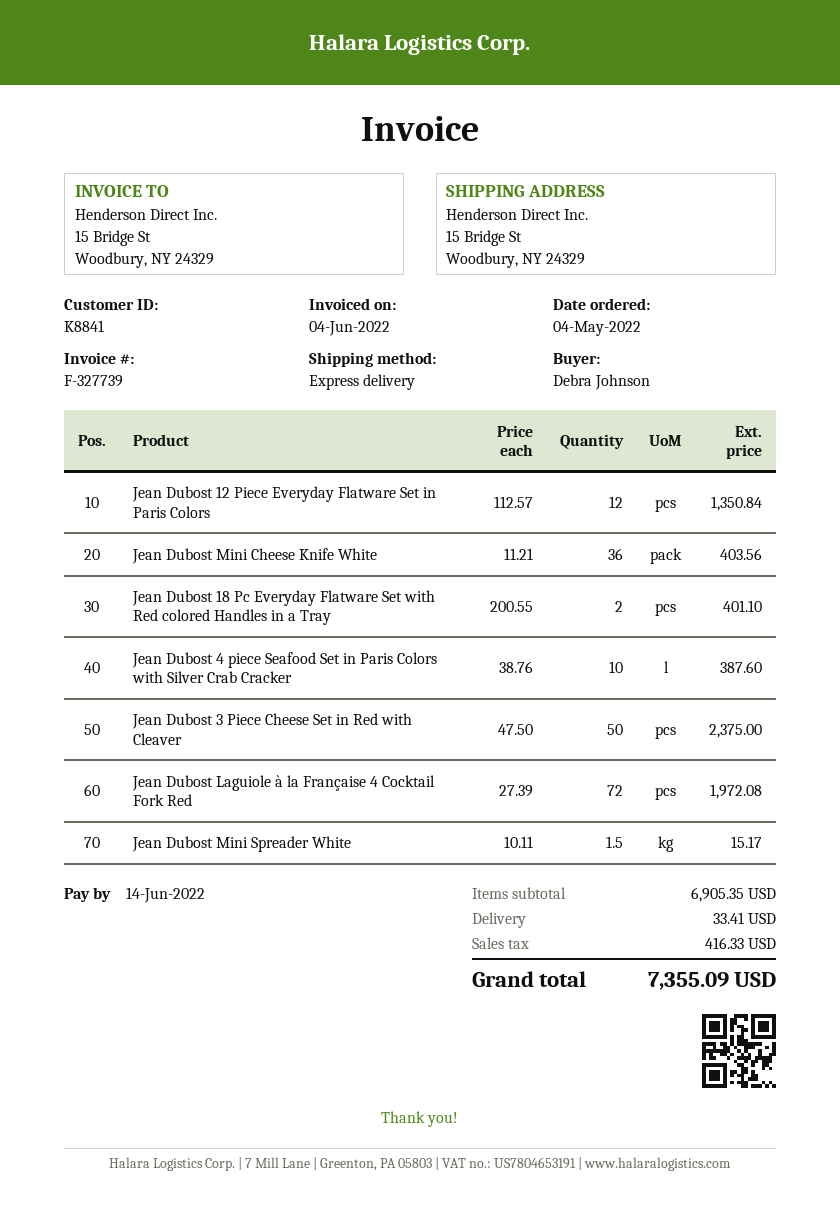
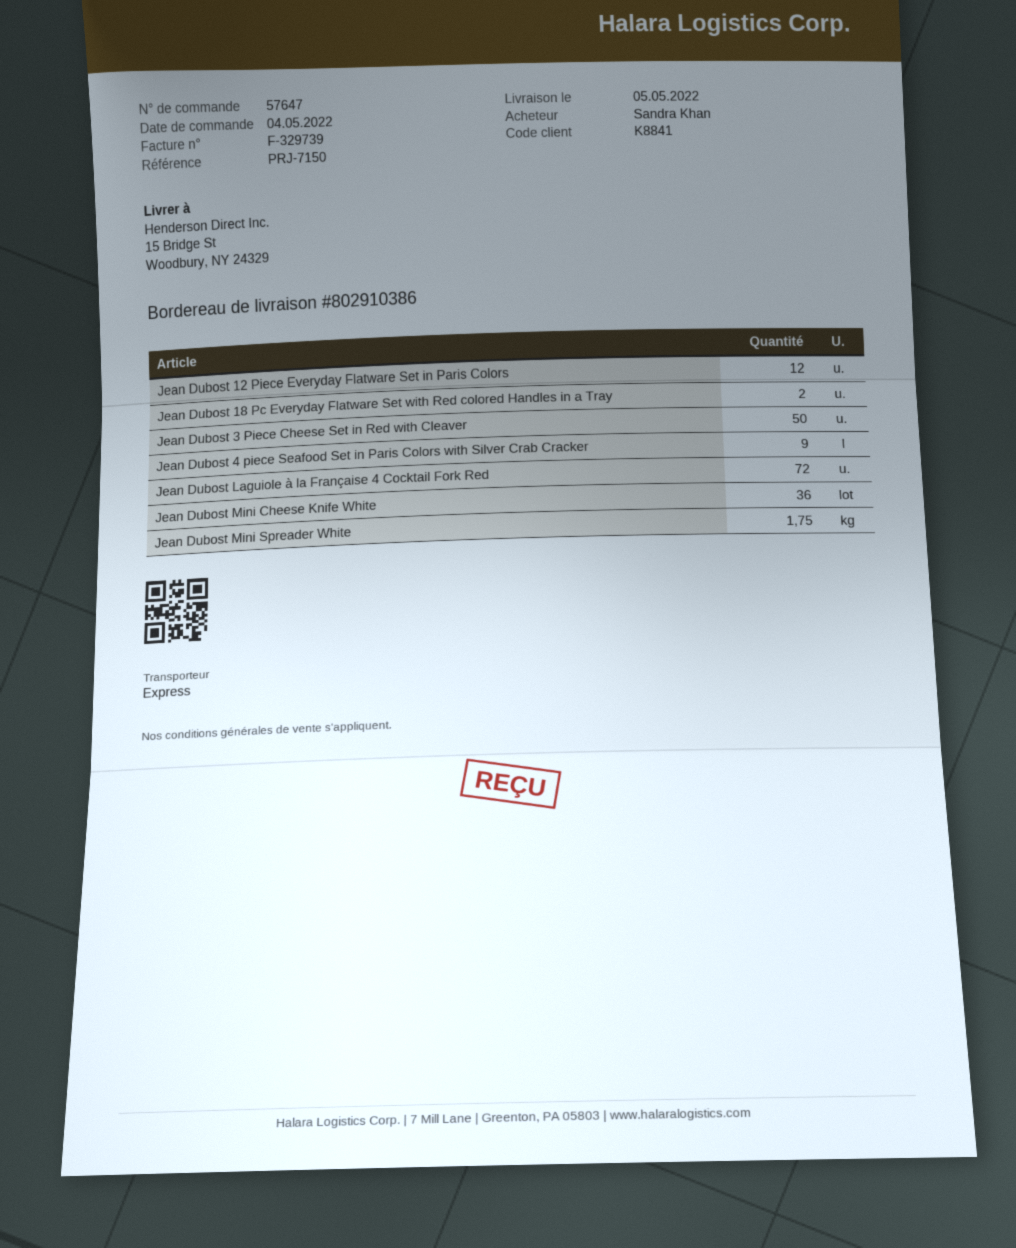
invoice number: F-327739 -> F-329739
ordered by: Debra Johnson -> Sandra Khan
Jean Dubost 4 piece Seafood Set in Paris Colors with Silver Crab Cracker: 10 -> 9
Jean Dubost Mini Spreader White: 1.5 -> 1.75

